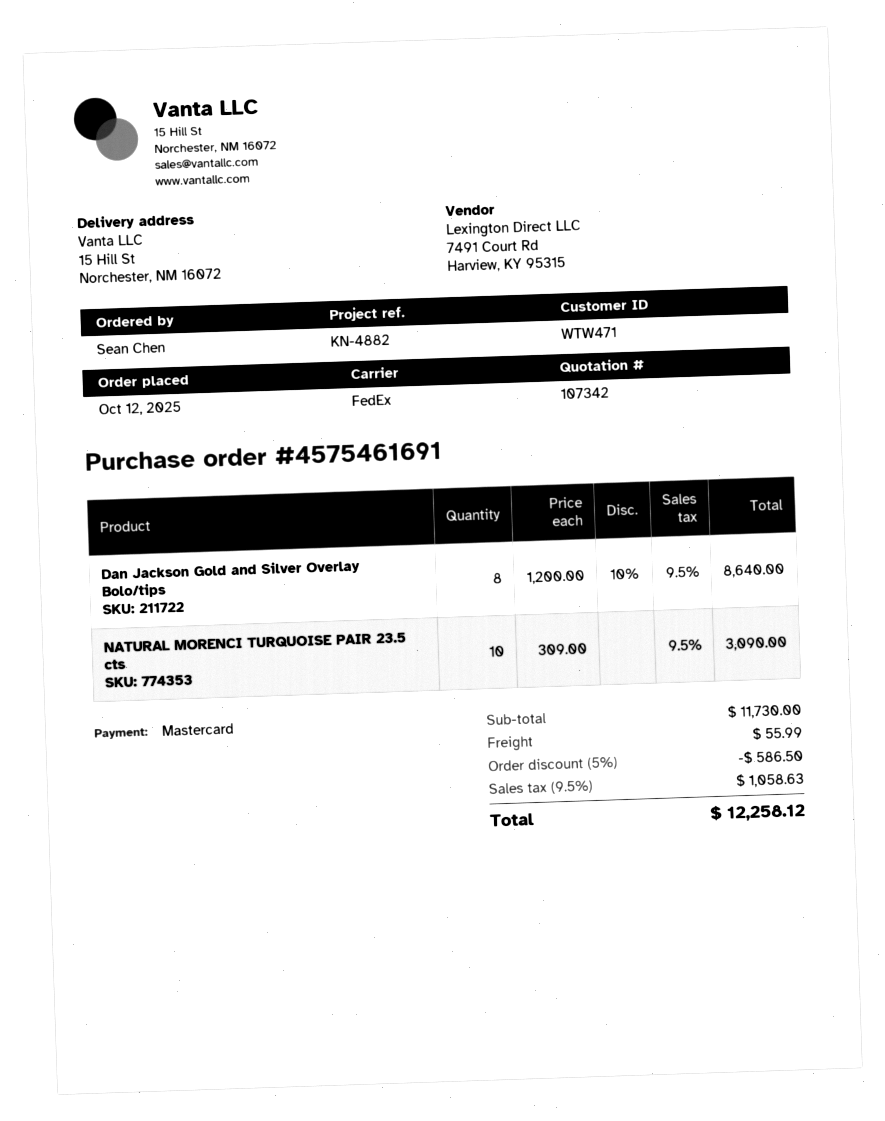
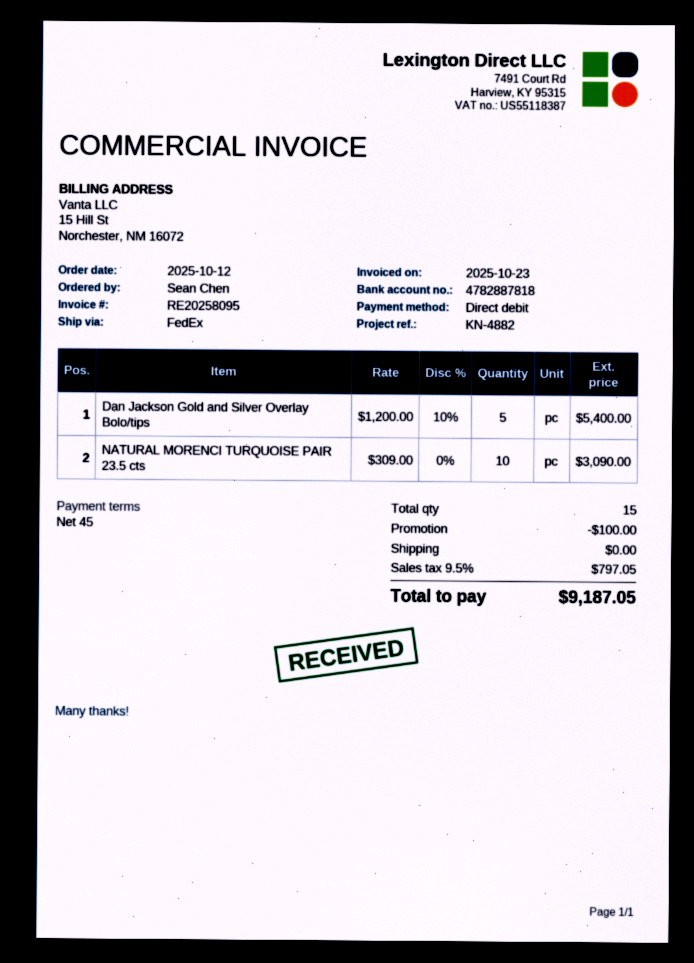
payment method: Mastercard -> direct debit
Dan Jackson Gold and Silver Overlay Bolo/tips: 8 x 1200.00 - 10% = 8640.00 -> 5 x 1200.00 - 10% = 5400.00
discount: 586.50 -> 100.00
shipping: 55.99 -> 0.00
tax: 9.5% = 1058.63 -> 9.5% = 797.05
total: 12258.12 -> 9187.05

